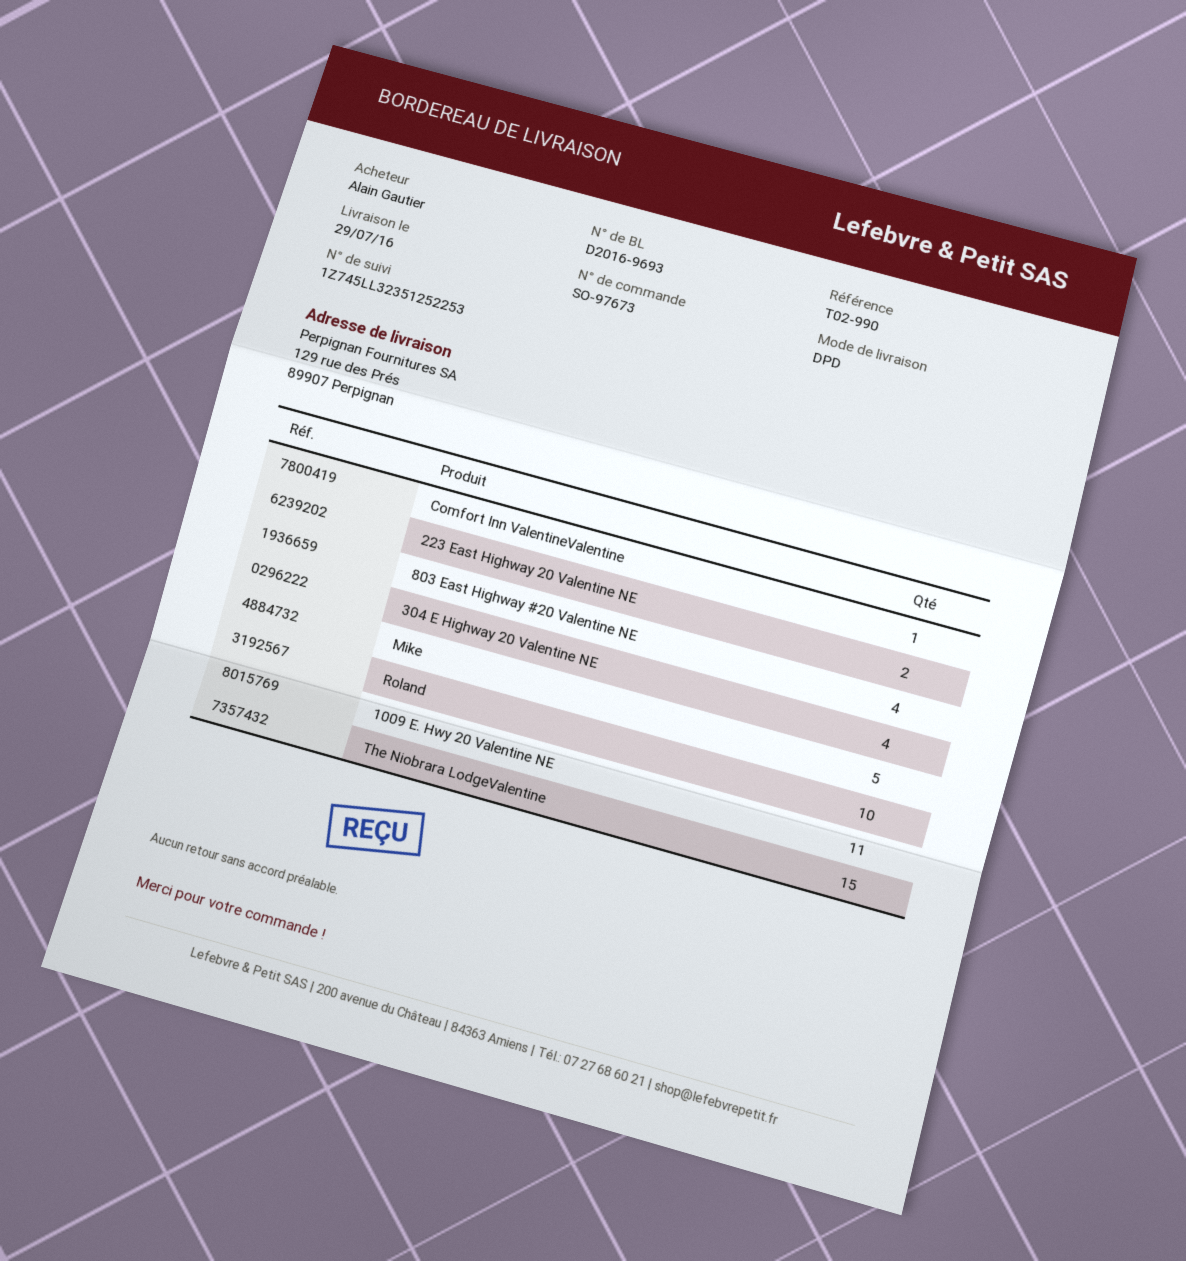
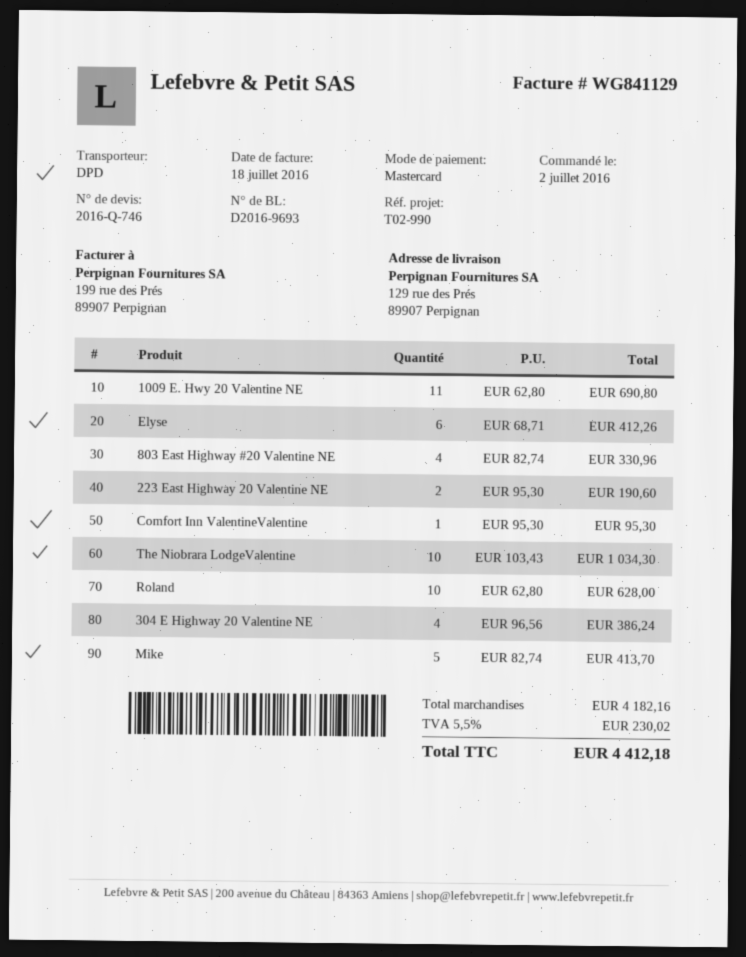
The Niobrara LodgeValentine: 15 -> 10
Elyse: none -> 6

